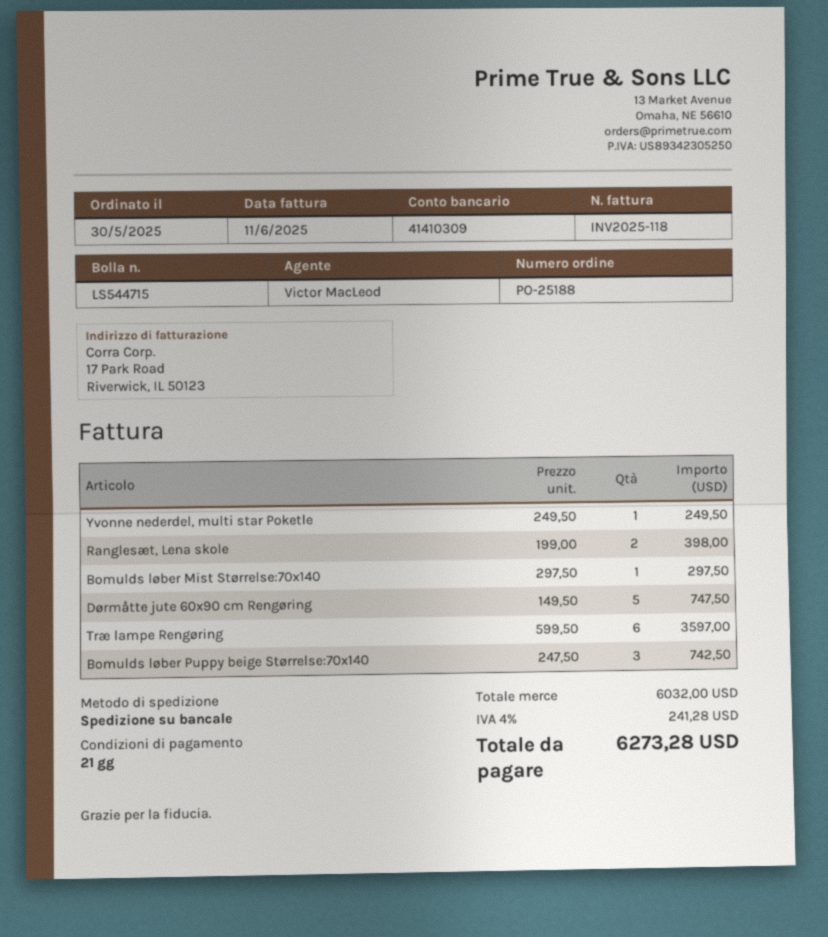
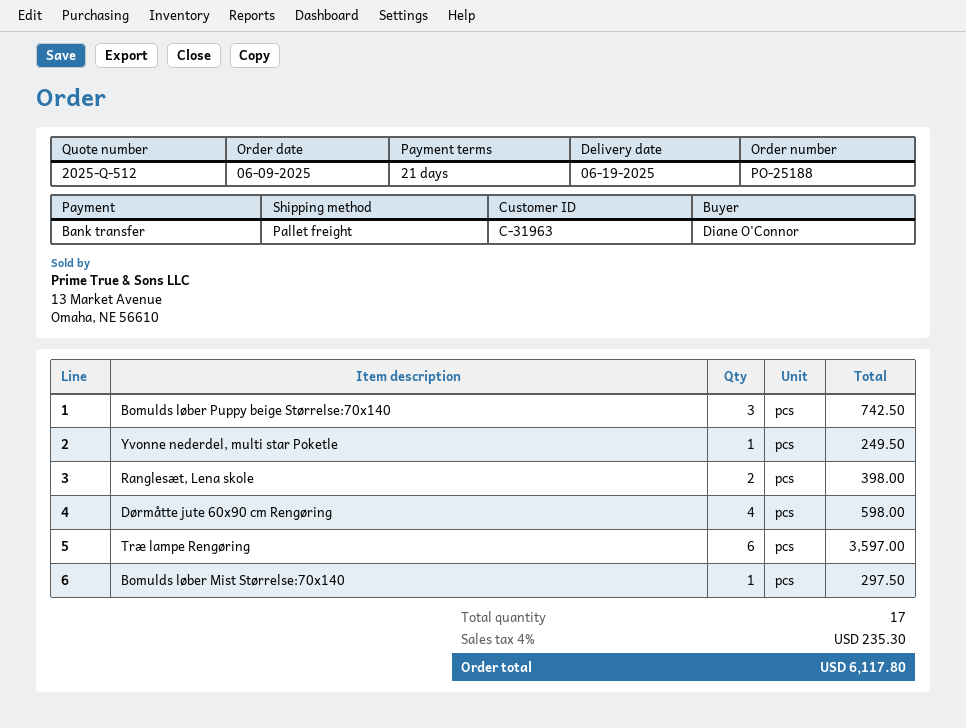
order date: 2025-05-30 -> 2025-06-09
Dørmåtte jute 60x90 cm Rengøring: 5 for 747.50 -> 4 for 598.00
tax: 4% = 241.28 -> 4% = 235.30
total: 6273.28 -> 6117.80

